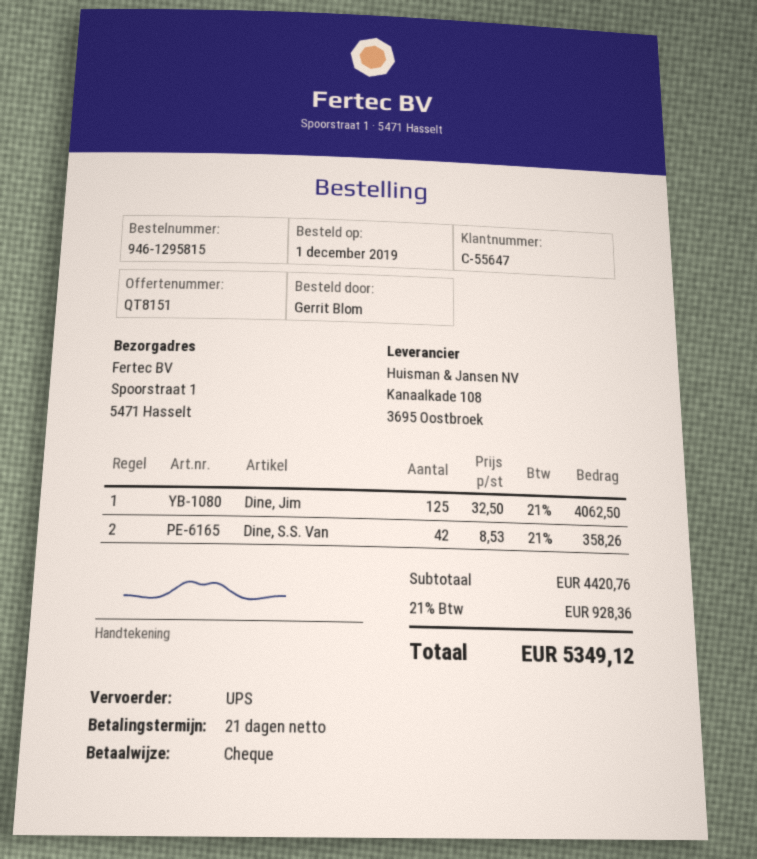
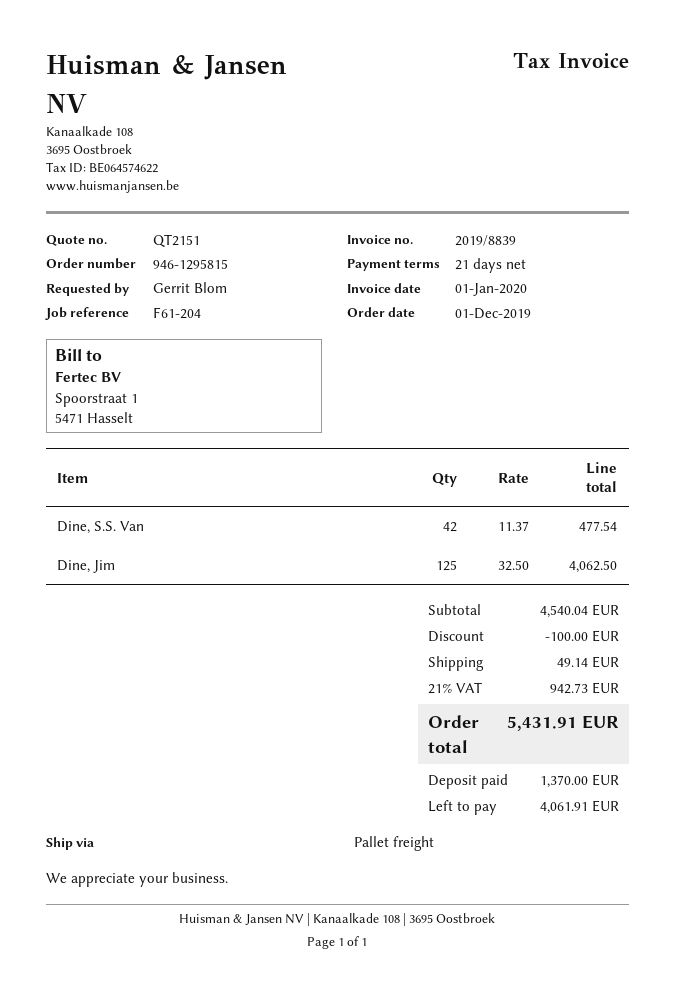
quote number: QT8151 -> QT2151
shipping method: UPS -> pallet freight
Dine, S.S. Van: 42 x 8.53 = 358.26 -> 42 x 11.37 = 477.54
subtotal: 4420.76 -> 4540.04
discount: none -> 100.00
shipping: none -> 49.14
tax: 21% = 928.36 -> 21% = 942.73
total: 5349.12 -> 5431.91

